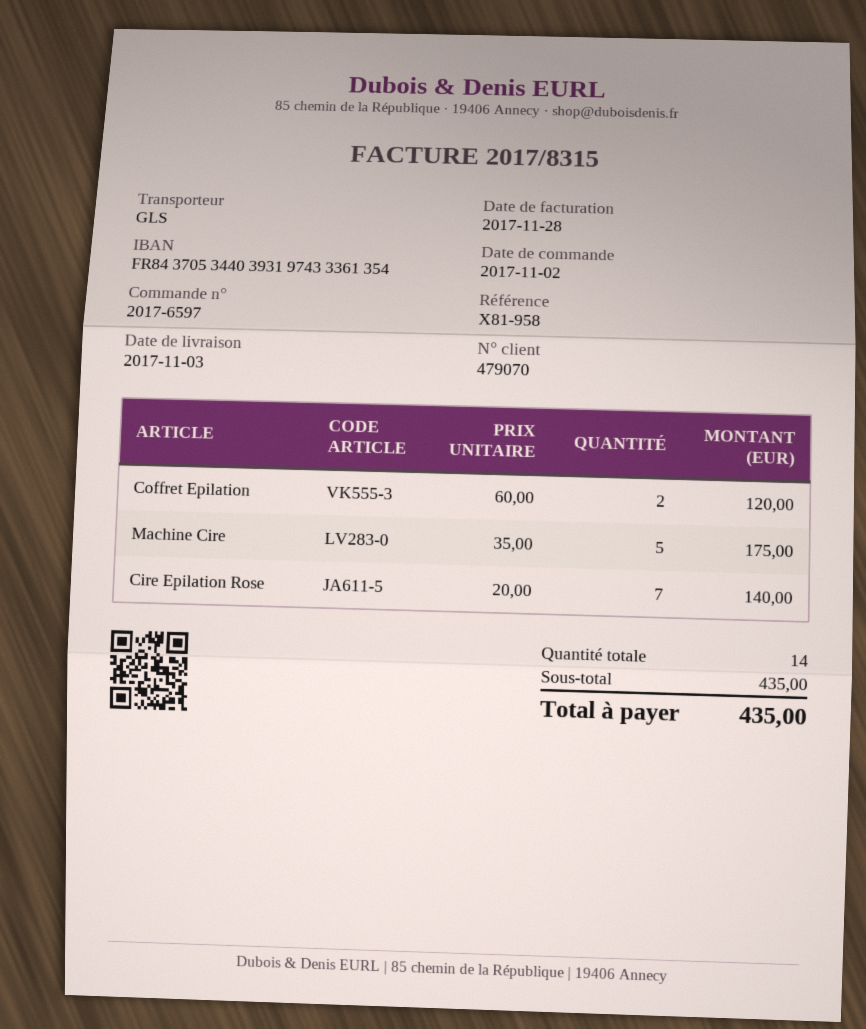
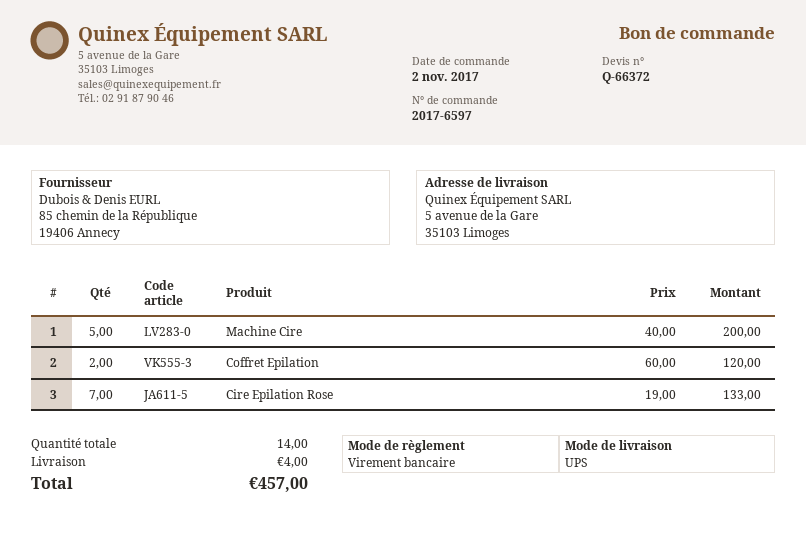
shipping method: GLS -> UPS
Machine Cire: 5 x 35.00 = 175.00 -> 5 x 40.00 = 200.00
Cire Epilation Rose: 7 x 20.00 = 140.00 -> 7 x 19.00 = 133.00
shipping: none -> 4.00
total: 435.00 -> 457.00

